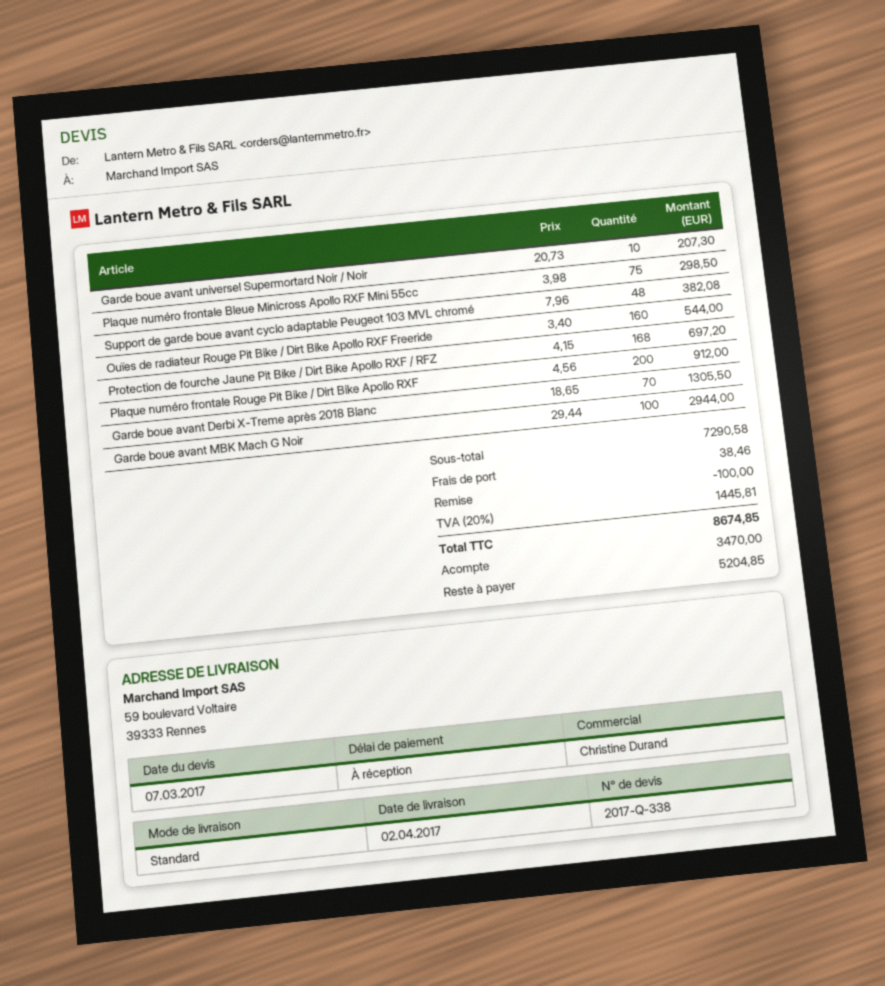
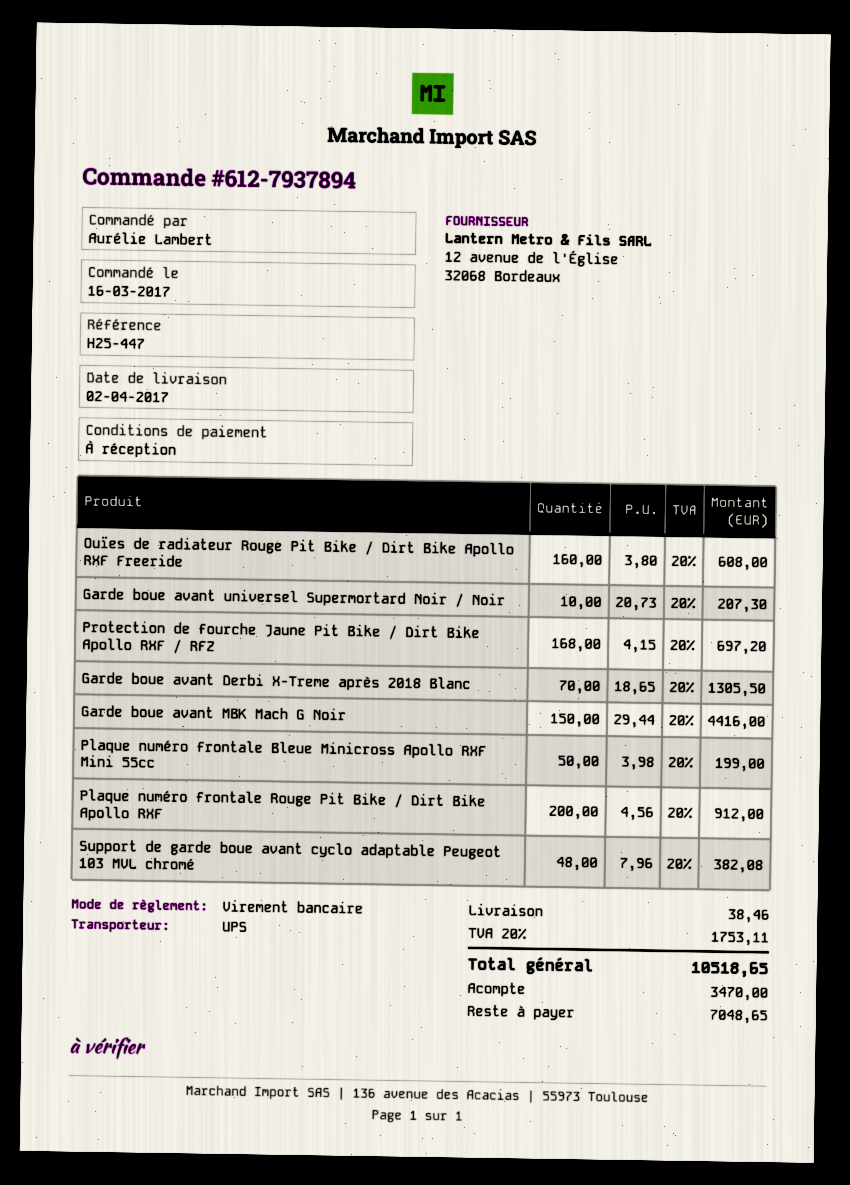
shipping method: standard -> UPS
Plaque numéro frontale Bleue Minicross Apollo RXF Mini 55cc: 75 x 3.98 = 298.50 -> 50 x 3.98 = 199.00
Ouïes de radiateur Rouge Pit Bike / Dirt Bike Apollo RXF Freeride: 160 x 3.40 = 544.00 -> 160 x 3.80 = 608.00
Garde boue avant MBK Mach G Noir: 100 x 29.44 = 2944.00 -> 150 x 29.44 = 4416.00
discount: 100.00 -> none
tax: 20% = 1445.81 -> 20% = 1753.11
total: 8674.85 -> 10518.65
balance: 5204.85 -> 7048.65

